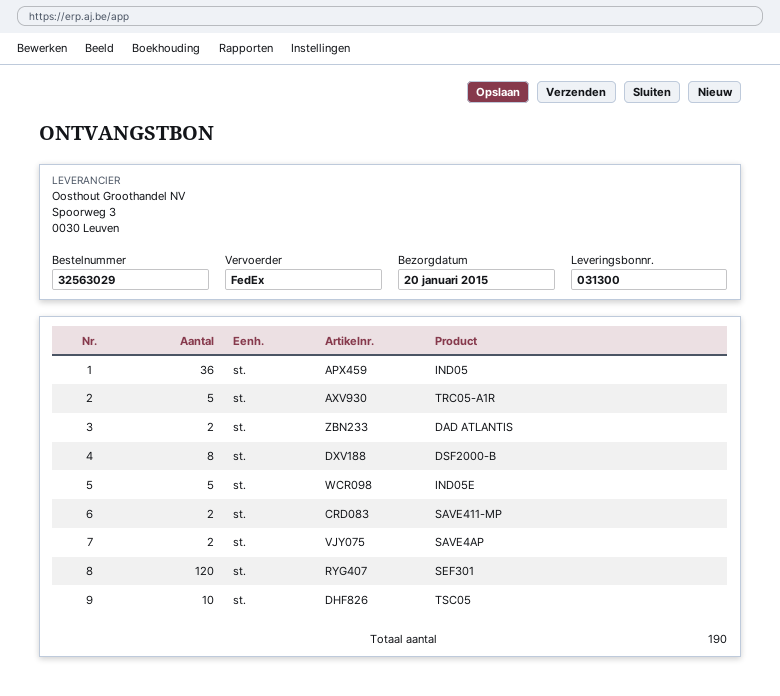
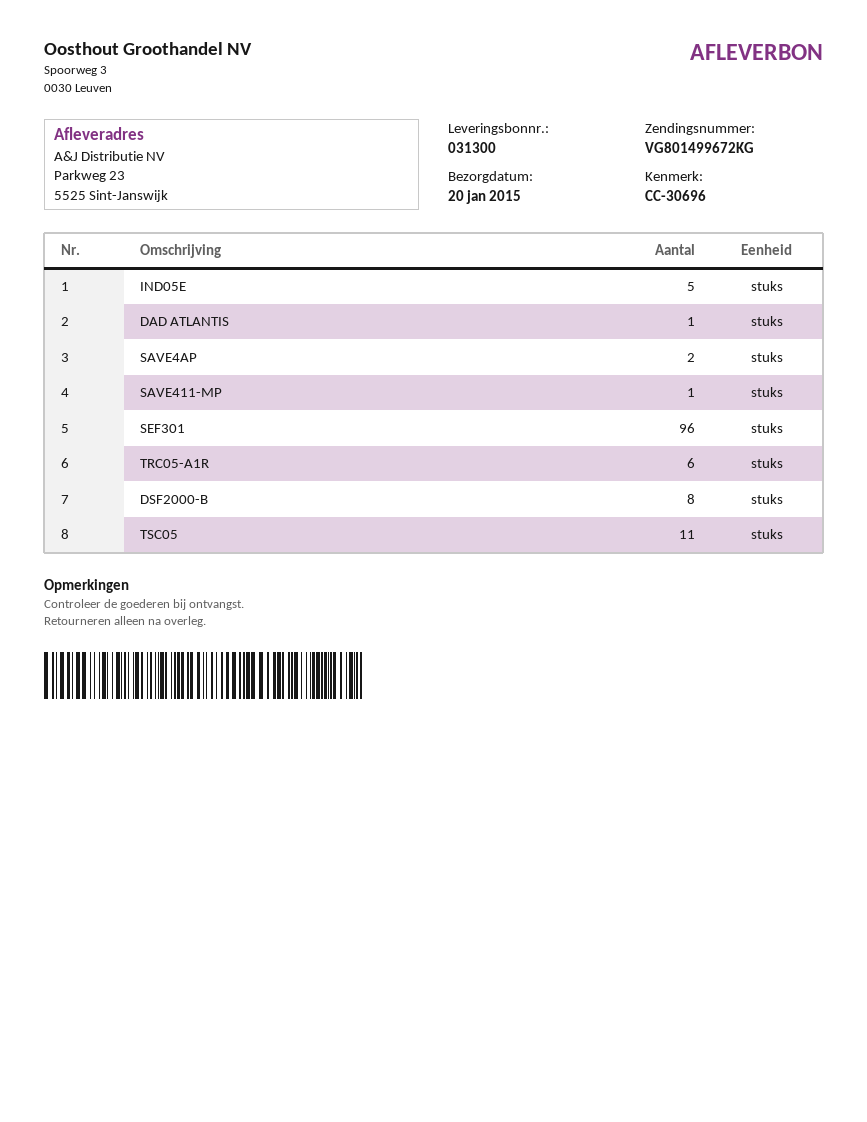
IND05: 36 -> none
TRC05-A1R: 5 -> 6
DAD ATLANTIS: 2 -> 1
SAVE411-MP: 2 -> 1
SEF301: 120 -> 96
TSC05: 10 -> 11

